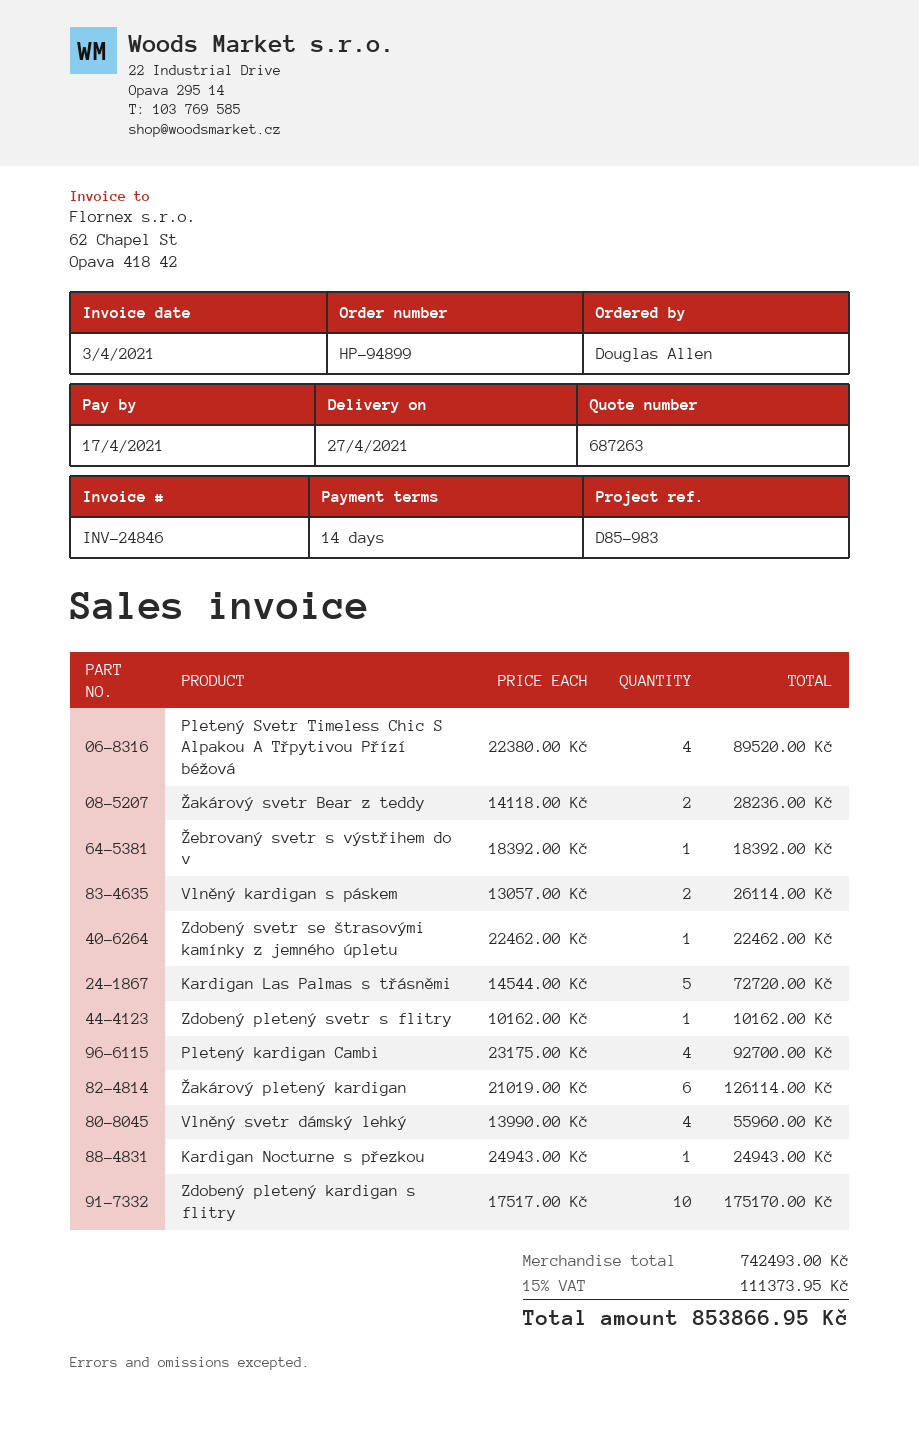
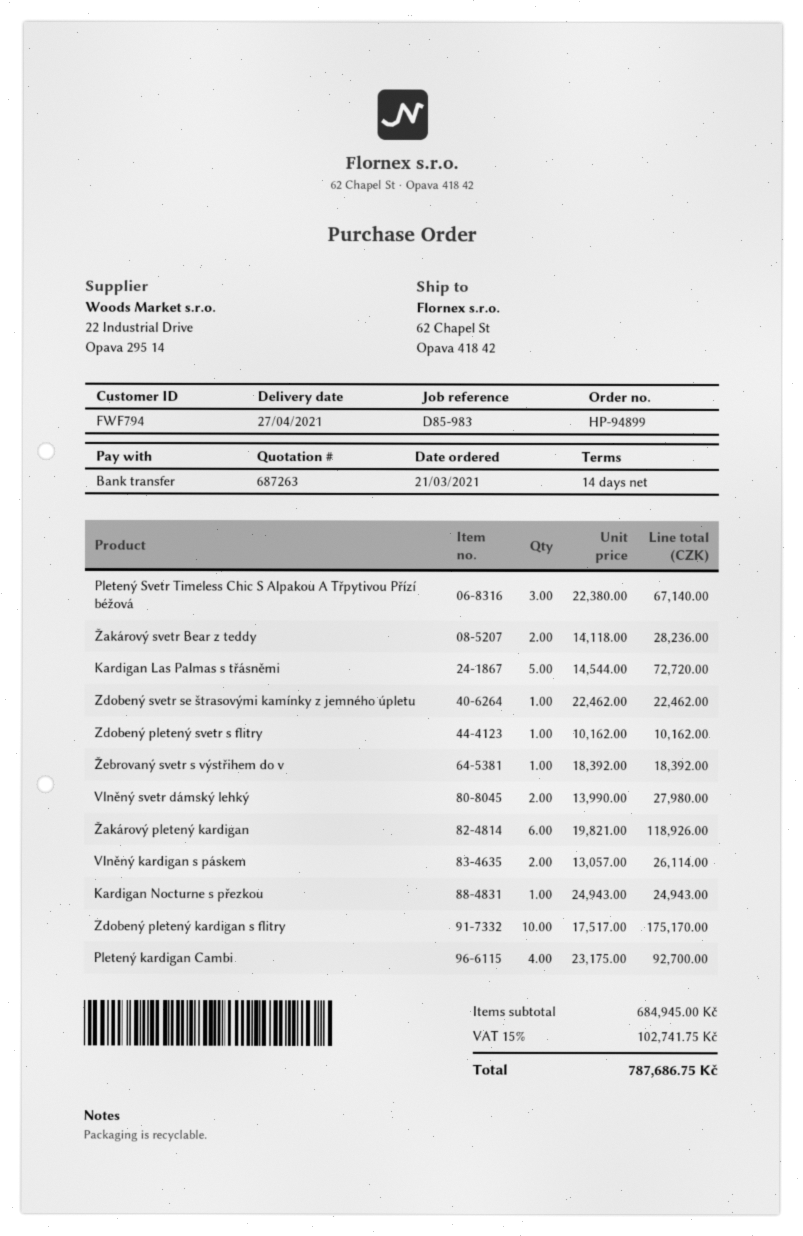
Pletený Svetr Timeless Chic S Alpakou A Třpytivou Přízí béžová: 4 x 22380.00 = 89520.00 -> 3 x 22380.00 = 67140.00
Žakárový pletený kardigan: 6 x 21019.00 = 126114.00 -> 6 x 19821.00 = 118926.00
Vlněný svetr dámský lehký: 4 x 13990.00 = 55960.00 -> 2 x 13990.00 = 27980.00
subtotal: 742493.00 -> 684945.00
tax: 15% = 111373.95 -> 15% = 102741.75
total: 853866.95 -> 787686.75

